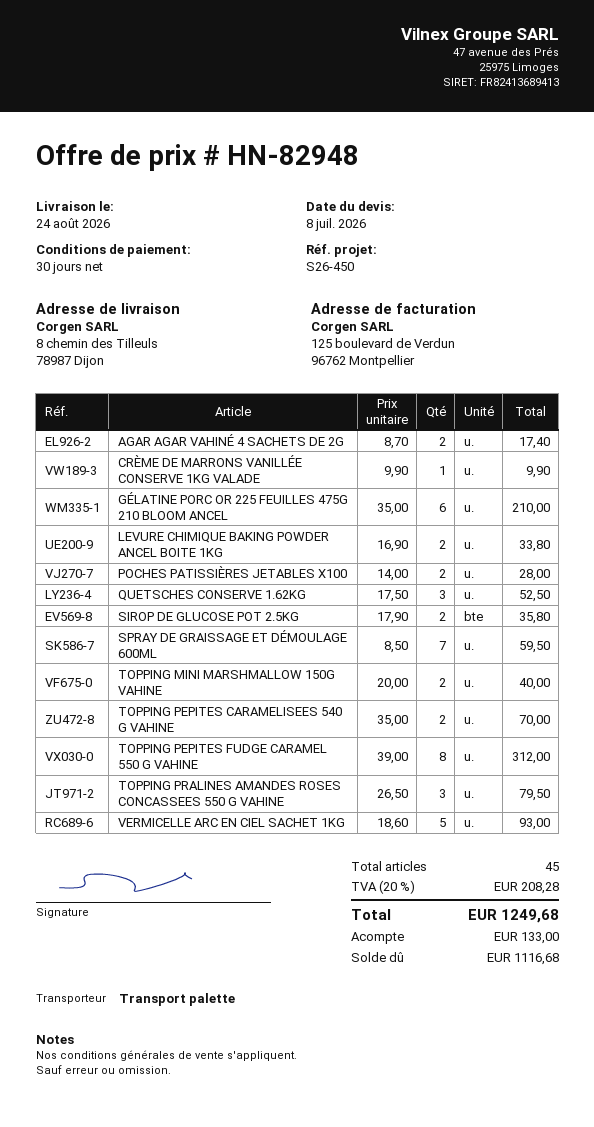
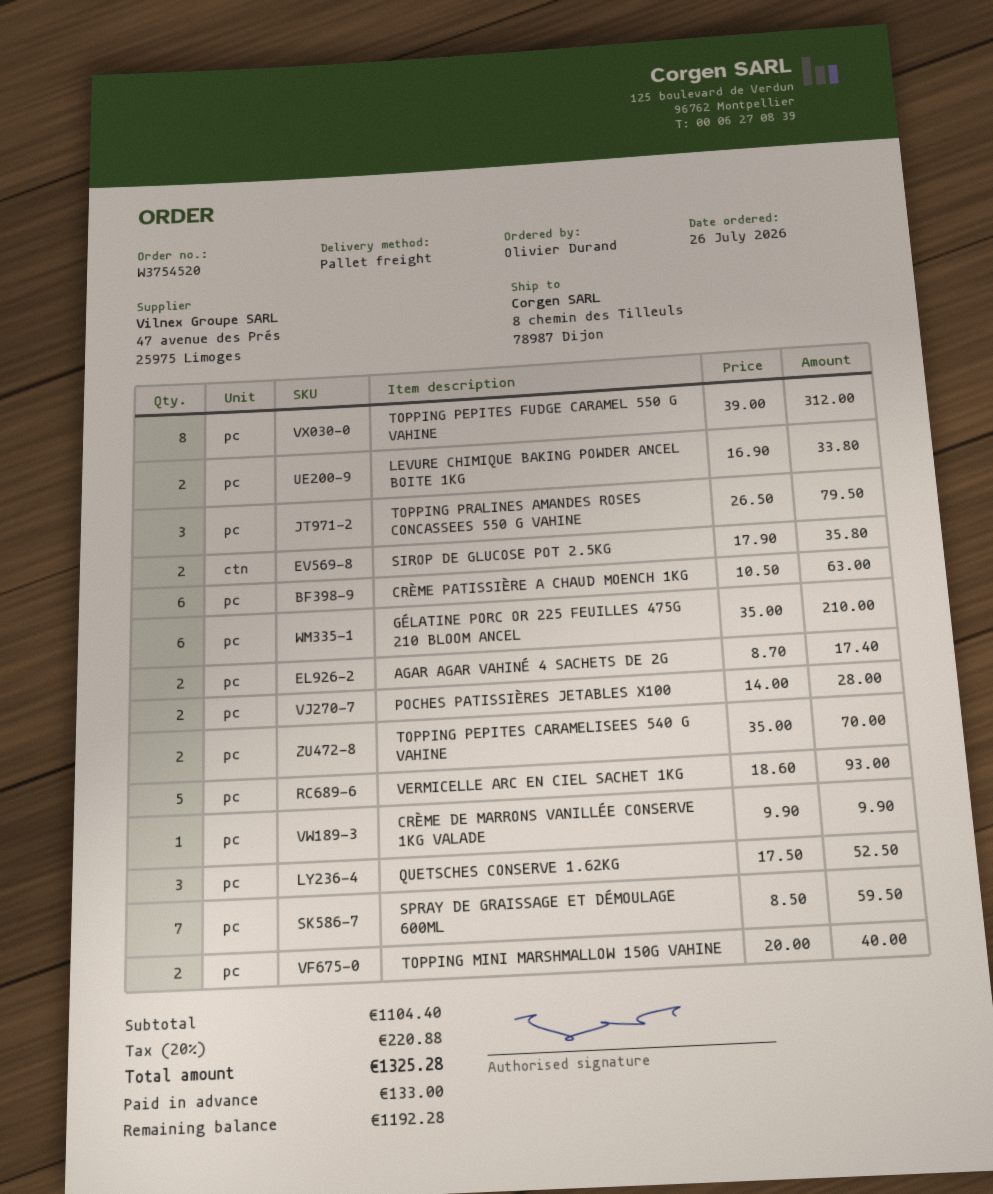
CRÈME PATISSIÈRE A CHAUD MOENCH 1KG: none -> 6 x 10.50 = 63.00
tax: 20% = 208.28 -> 20% = 220.88
total: 1249.68 -> 1325.28
balance: 1116.68 -> 1192.28

